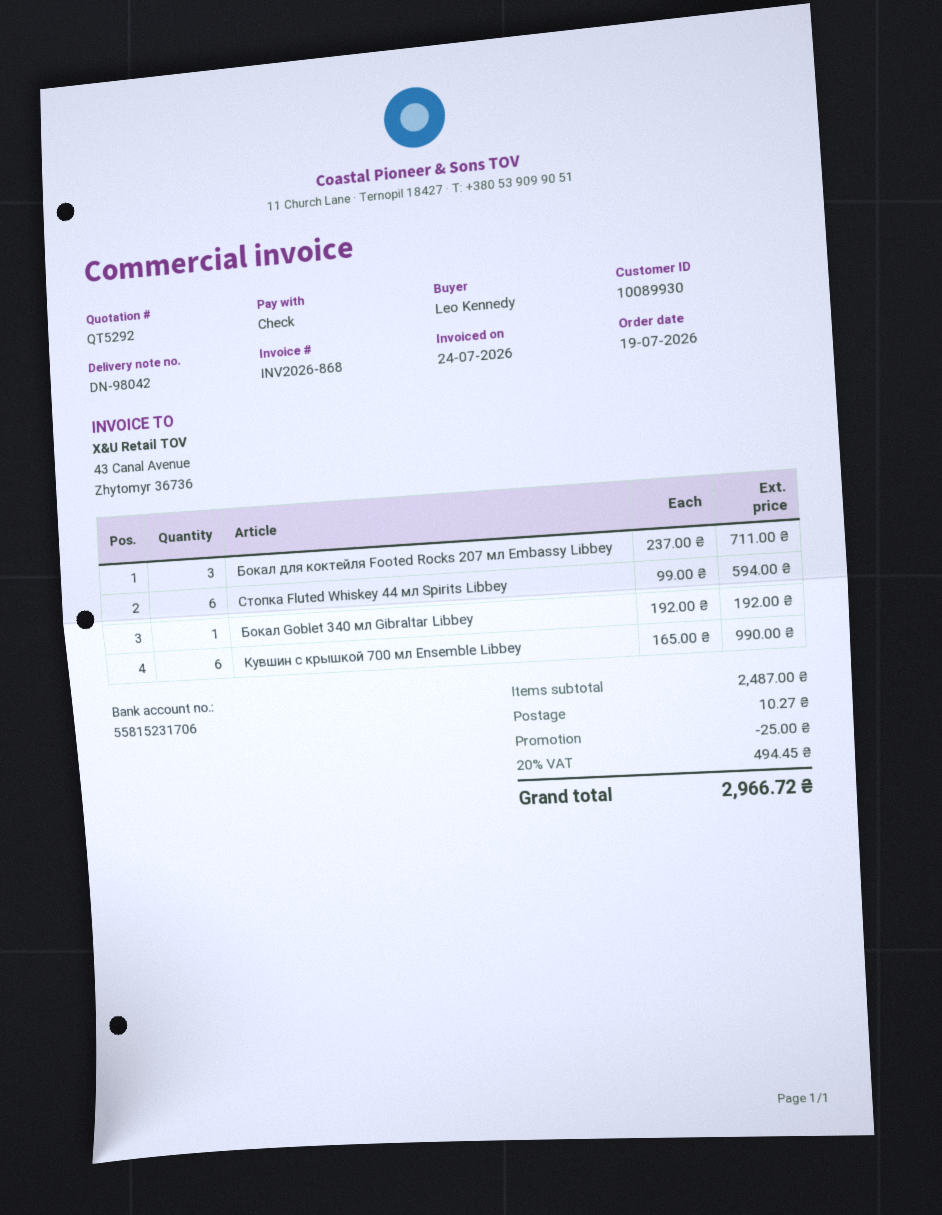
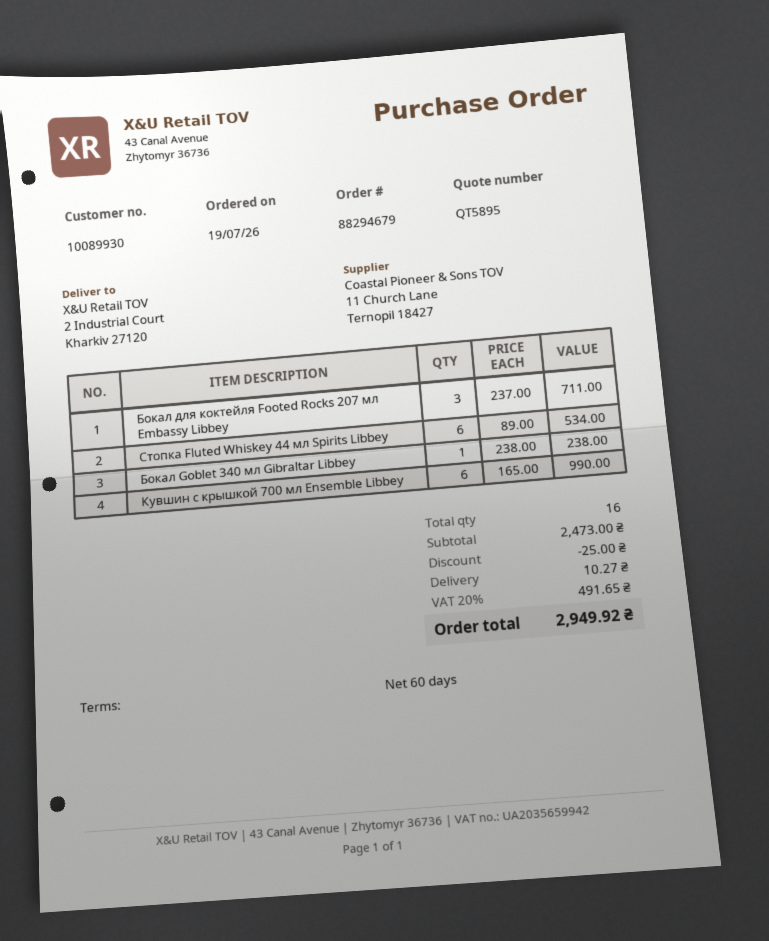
quote number: QT5292 -> QT5895
Стопка Fluted Whiskey 44 мл Spirits Libbey: 6 x 99.00 = 594.00 -> 6 x 89.00 = 534.00
Бокал Goblet 340 мл Gibraltar Libbey: 1 x 192.00 = 192.00 -> 1 x 238.00 = 238.00
subtotal: 2487.00 -> 2473.00
tax: 20% = 494.45 -> 20% = 491.65
total: 2966.72 -> 2949.92

